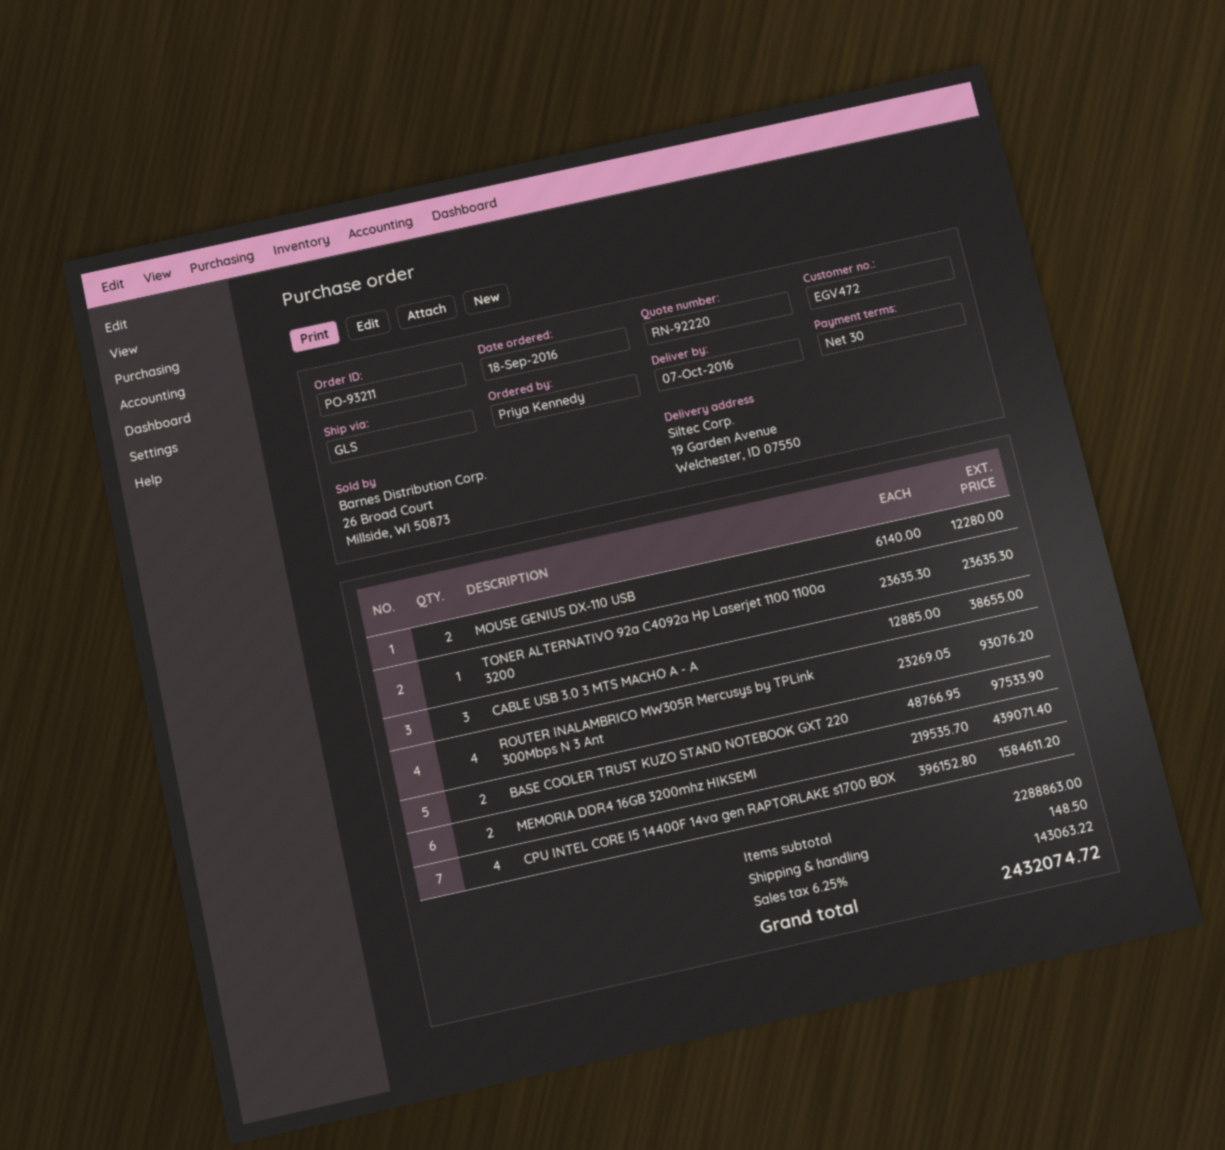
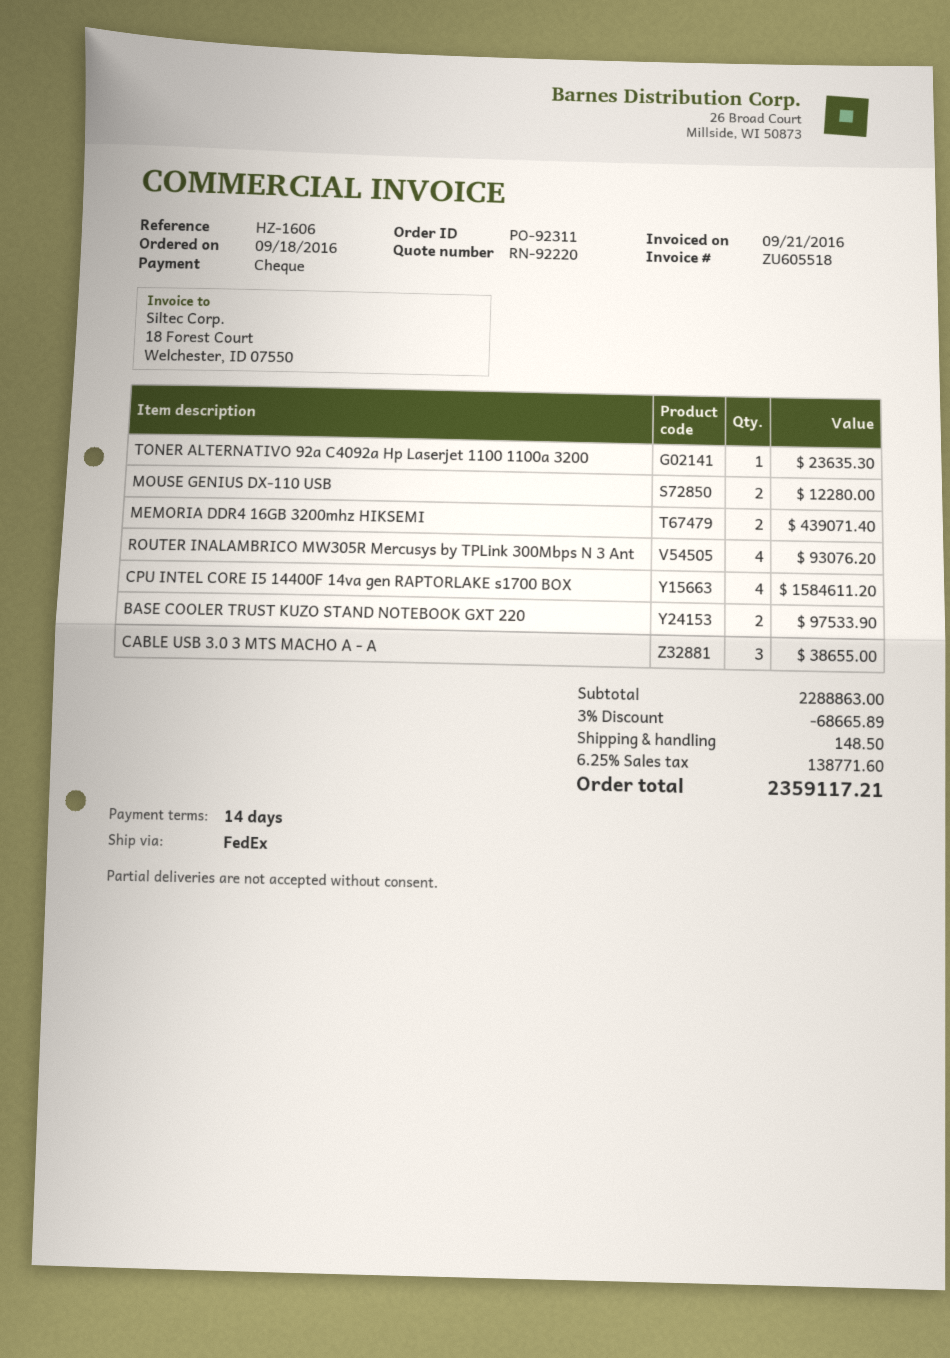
order number: PO-93211 -> PO-92311
payment terms: 30 days -> 14 days
shipping method: GLS -> FedEx
discount: none -> 3% = 68665.89
tax: 6.25% = 143063.22 -> 6.25% = 138771.60
total: 2432074.72 -> 2359117.21

